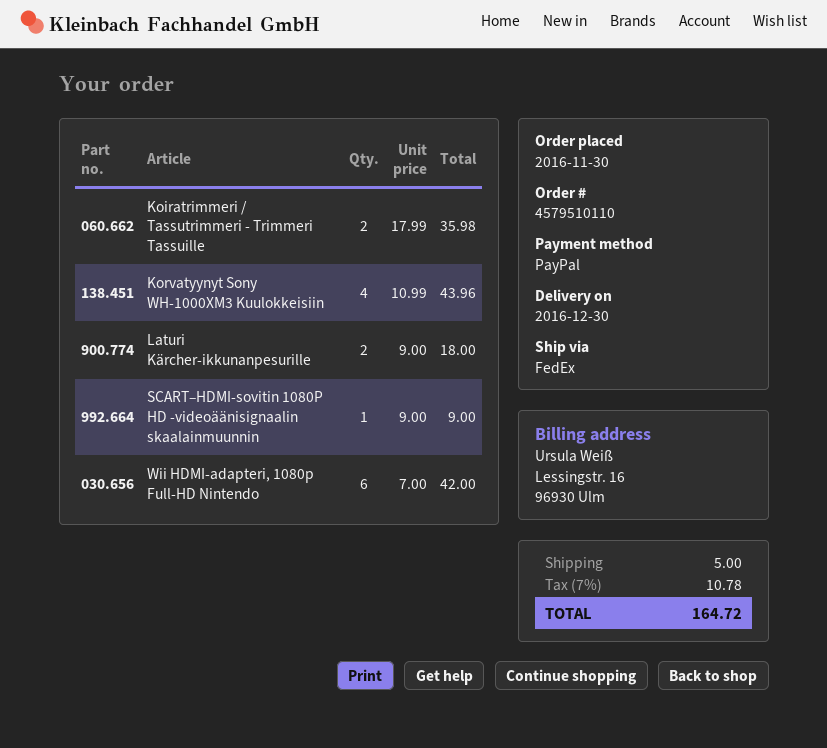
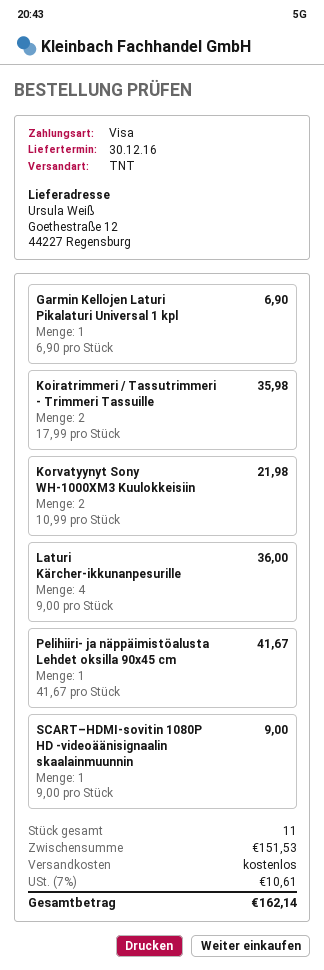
payment method: PayPal -> Visa
shipping method: FedEx -> TNT
Korvatyynyt Sony WH-1000XM3 Kuulokkeisiin: 4 x 10.99 = 43.96 -> 2 x 10.99 = 21.98
Laturi Kärcher-ikkunanpesurille: 2 x 9.00 = 18.00 -> 4 x 9.00 = 36.00
Wii HDMI-adapteri, 1080p Full-HD Nintendo: 6 x 7.00 = 42.00 -> none
Garmin Kellojen Laturi Pikalaturi Universal 1 kpl: none -> 1 x 6.90 = 6.90
Pelihiiri- ja näppäimistöalusta Lehdet oksilla 90x45 cm: none -> 1 x 41.67 = 41.67
shipping: 5.00 -> 0.00
tax: 7% = 10.78 -> 7% = 10.61
total: 164.72 -> 162.14

